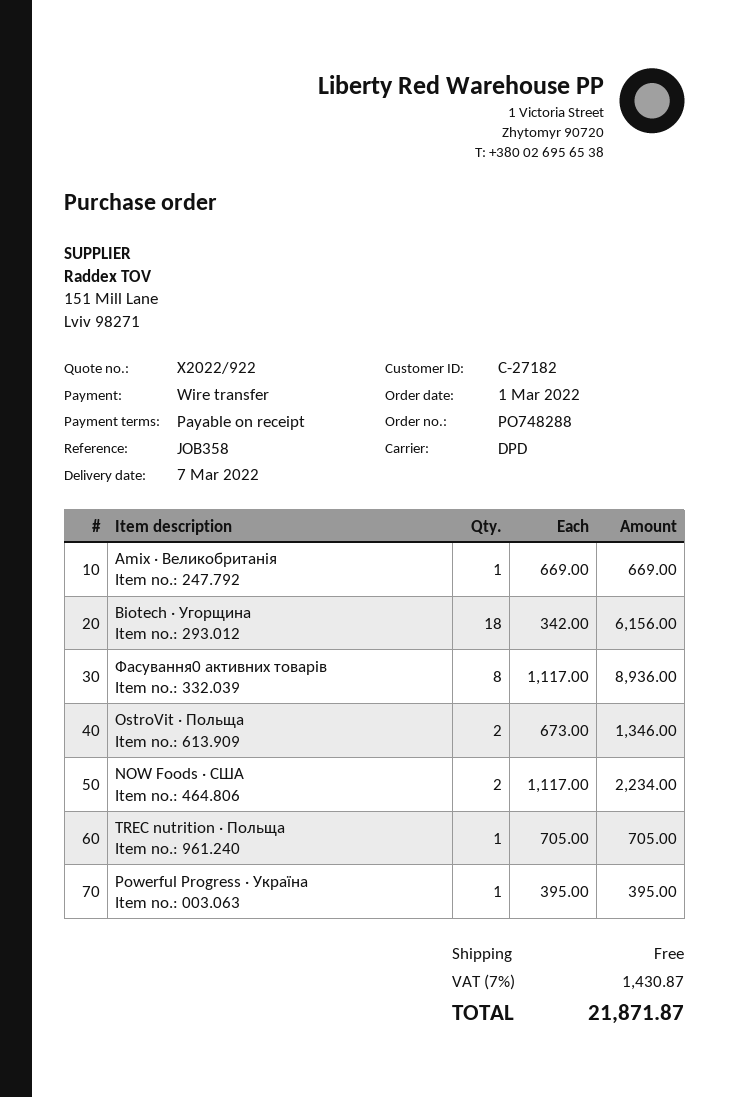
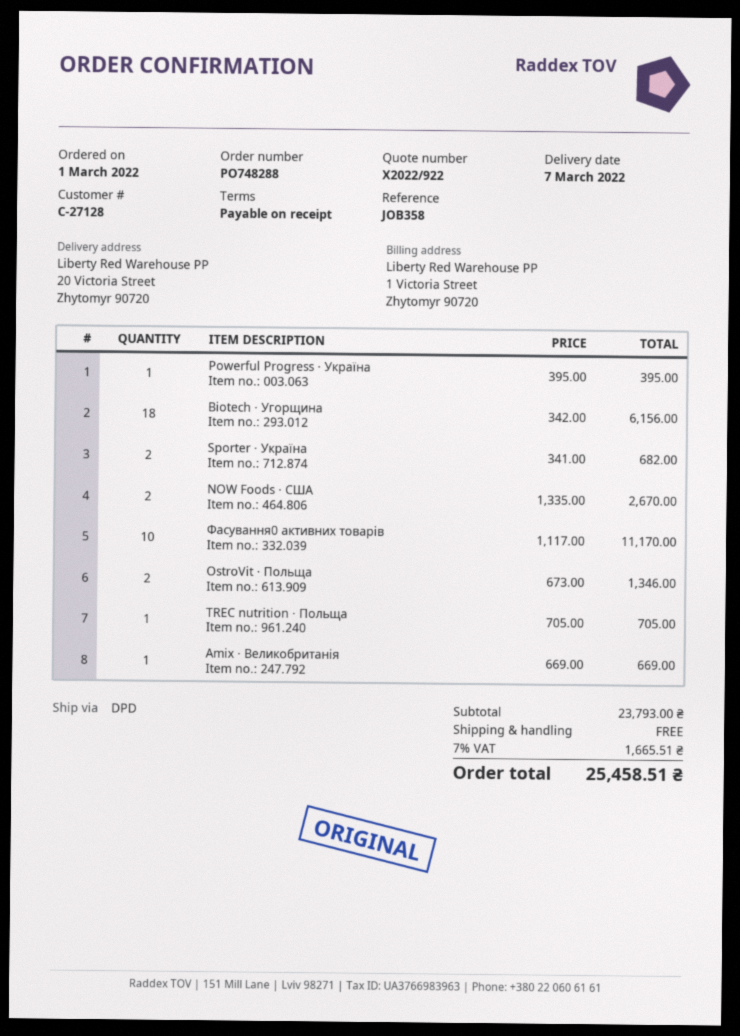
customer number: C-27182 -> C-27128
Фасування0 активних товарів: 8 x 1117.00 = 8936.00 -> 10 x 1117.00 = 11170.00
NOW Foods · США: 2 x 1117.00 = 2234.00 -> 2 x 1335.00 = 2670.00
Sporter · Україна: none -> 2 x 341.00 = 682.00
tax: 7% = 1430.87 -> 7% = 1665.51
total: 21871.87 -> 25458.51

